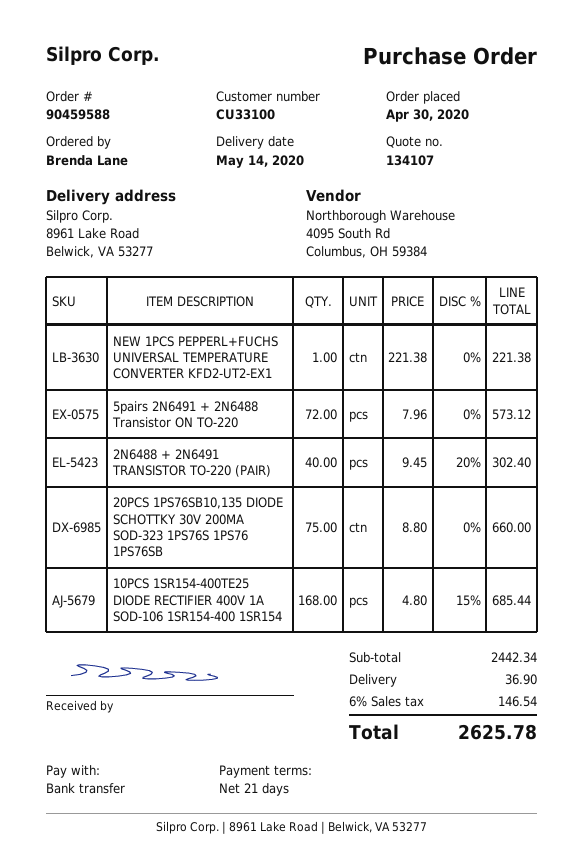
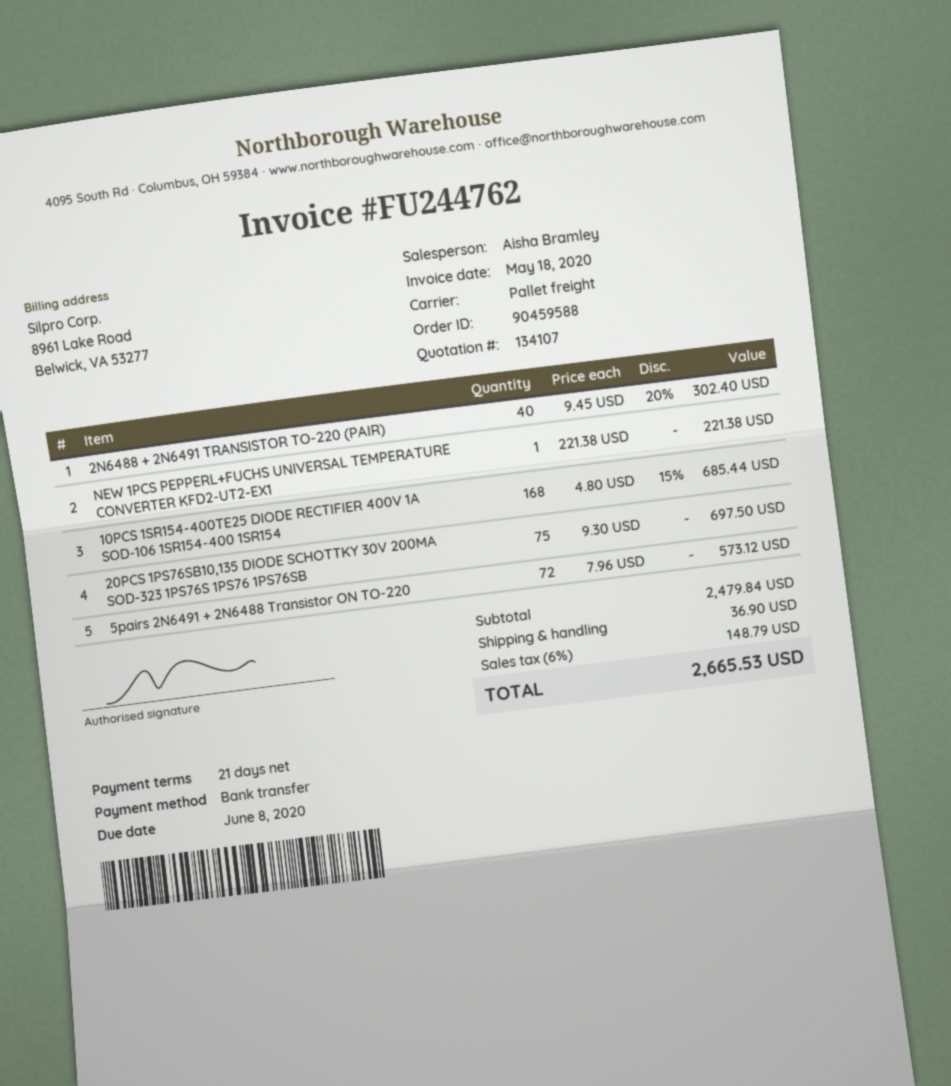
20PCS 1PS76SB10,135 DIODE SCHOTTKY 30V 200MA SOD-323 1PS76S 1PS76 1PS76SB: 75 x 8.80 = 660.00 -> 75 x 9.30 = 697.50
subtotal: 2442.34 -> 2479.84
tax: 6% = 146.54 -> 6% = 148.79
total: 2625.78 -> 2665.53

